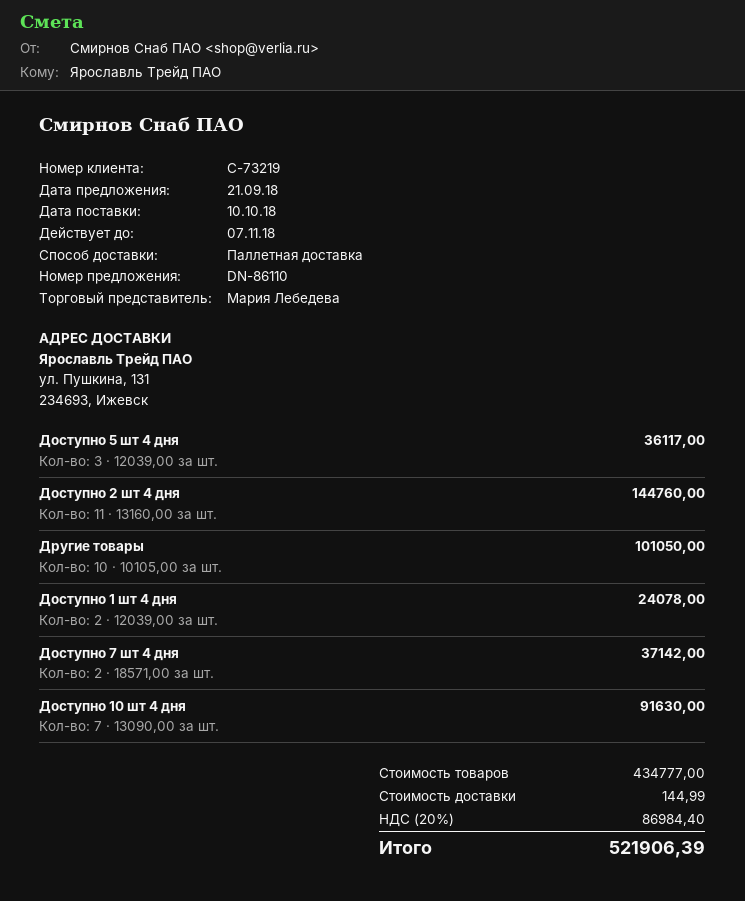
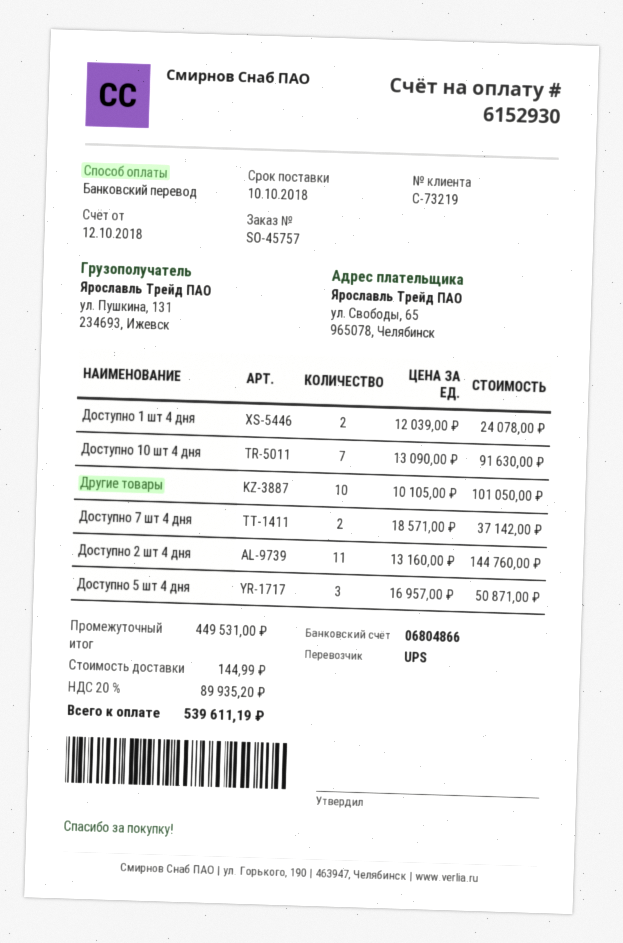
shipping method: pallet freight -> UPS
Доступно 5 шт 4 дня: 3 x 12039.00 = 36117.00 -> 3 x 16957.00 = 50871.00
subtotal: 434777.00 -> 449531.00
tax: 20% = 86984.40 -> 20% = 89935.20
total: 521906.39 -> 539611.19

